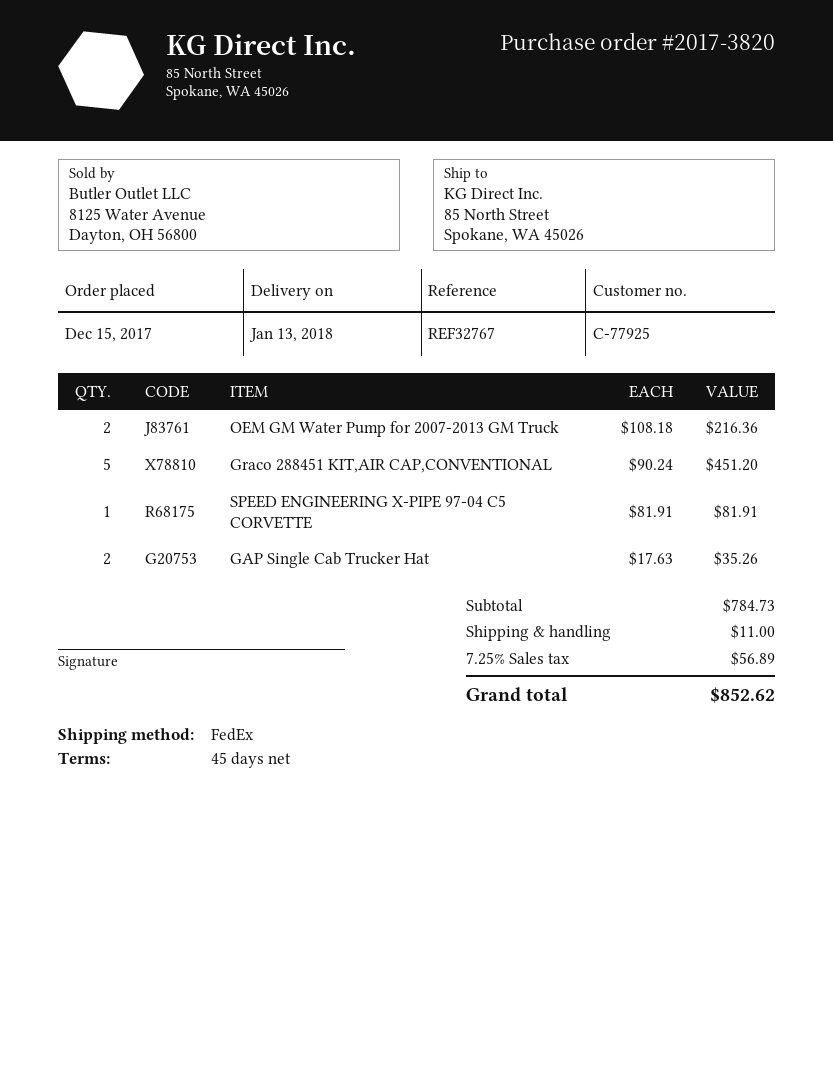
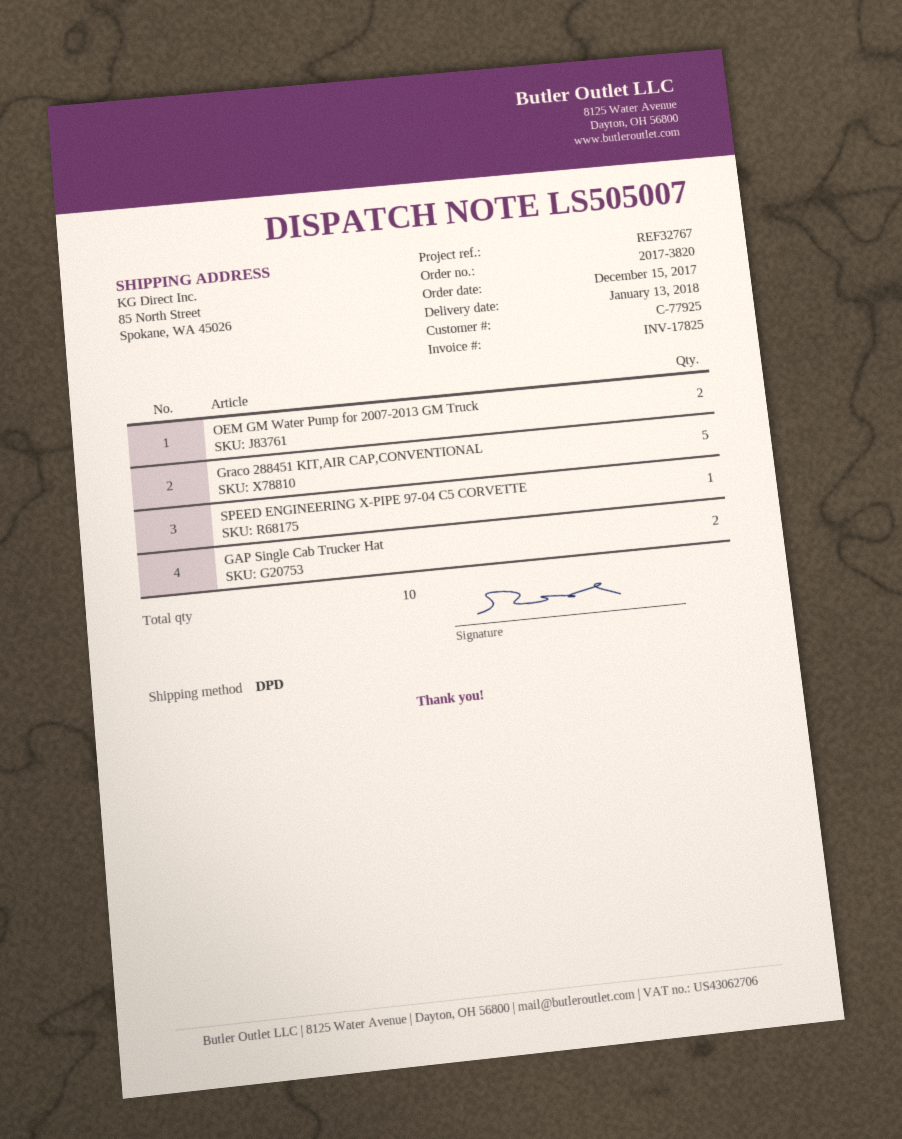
shipping method: FedEx -> DPD

